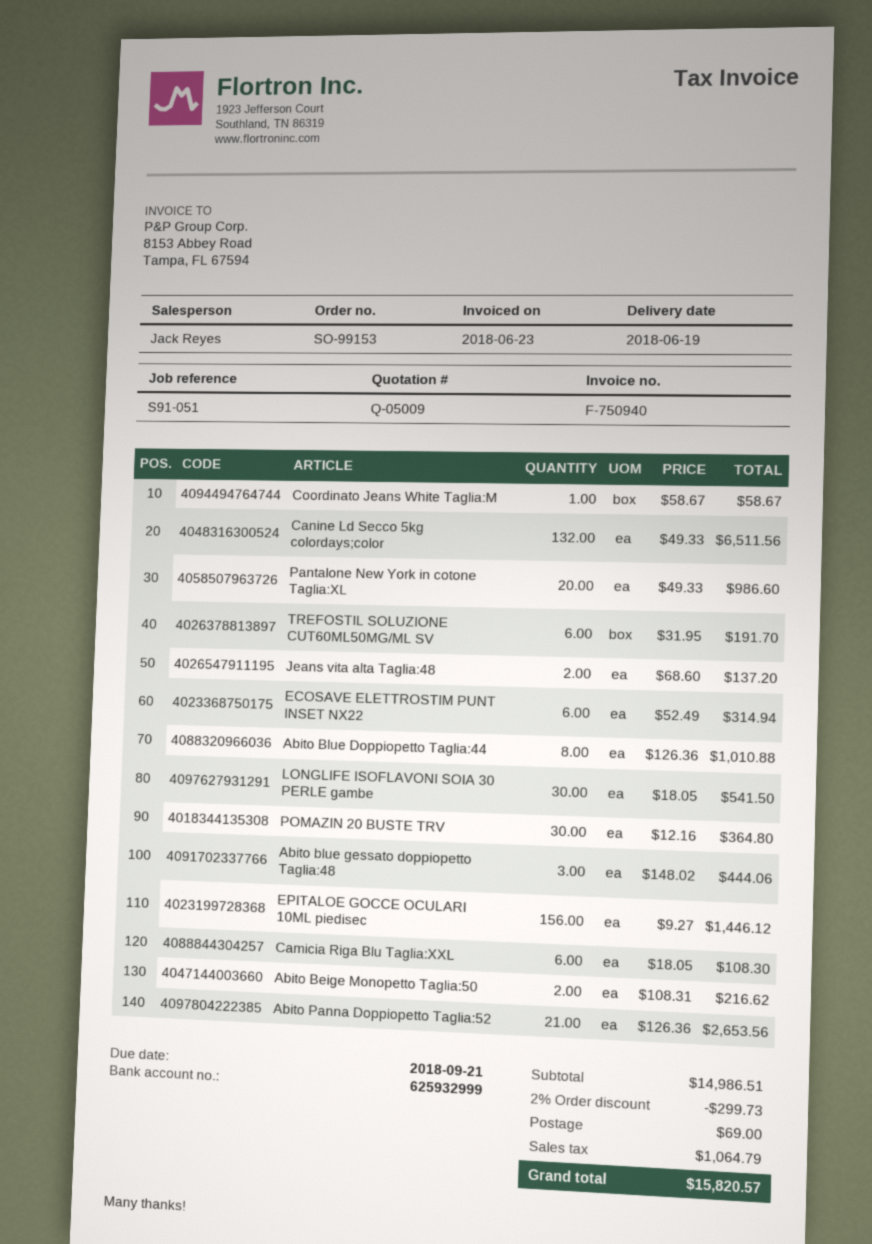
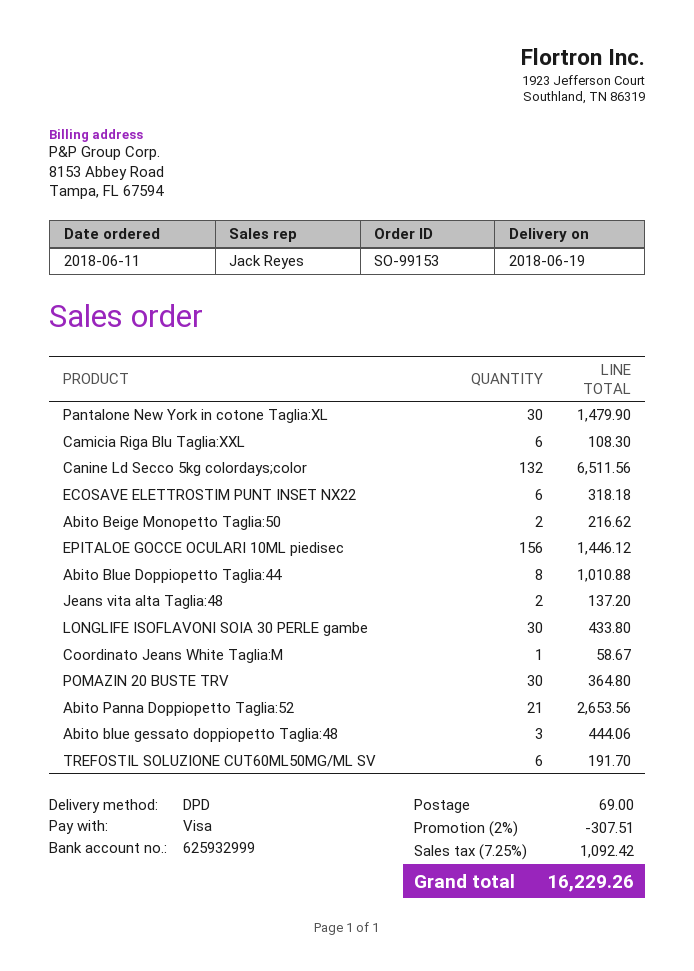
Pantalone New York in cotone Taglia:XL: 20 for 986.60 -> 30 for 1479.90
ECOSAVE ELETTROSTIM PUNT INSET NX22: 6 for 314.94 -> 6 for 318.18
LONGLIFE ISOFLAVONI SOIA 30 PERLE gambe: 30 for 541.50 -> 30 for 433.80
discount: 2% = 299.73 -> 2% = 307.51
tax: 1064.79 -> 1092.42
total: 15820.57 -> 16229.26

